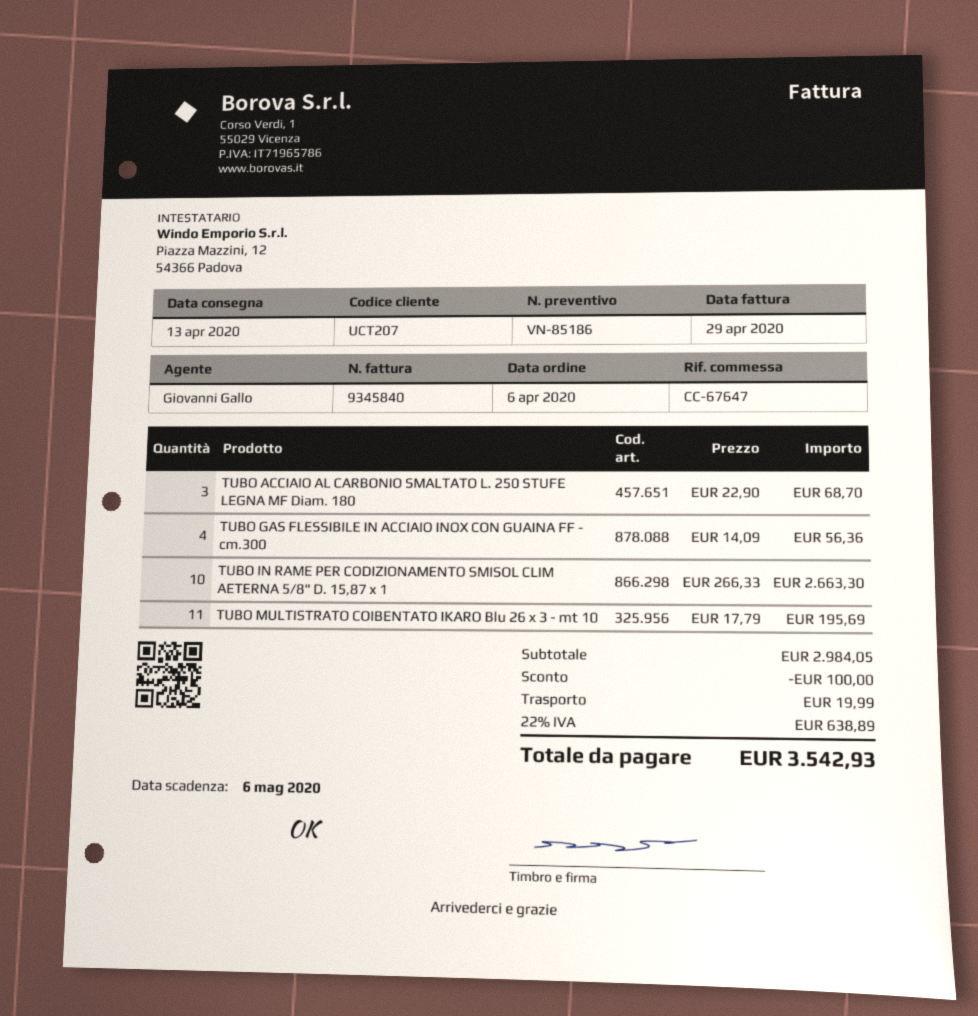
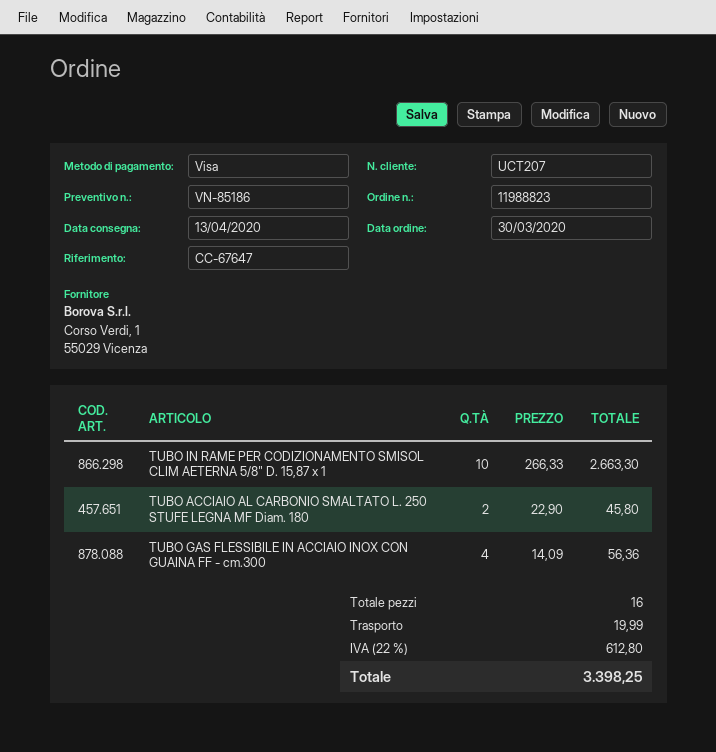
order date: 2020-04-06 -> 2020-03-30
TUBO ACCIAIO AL CARBONIO SMALTATO L. 250 STUFE LEGNA MF Diam. 180: 3 x 22.90 = 68.70 -> 2 x 22.90 = 45.80
TUBO MULTISTRATO COIBENTATO IKARO Blu 26 x 3 - mt 10: 11 x 17.79 = 195.69 -> none
discount: 100.00 -> none
tax: 22% = 638.89 -> 22% = 612.80
total: 3542.93 -> 3398.25

